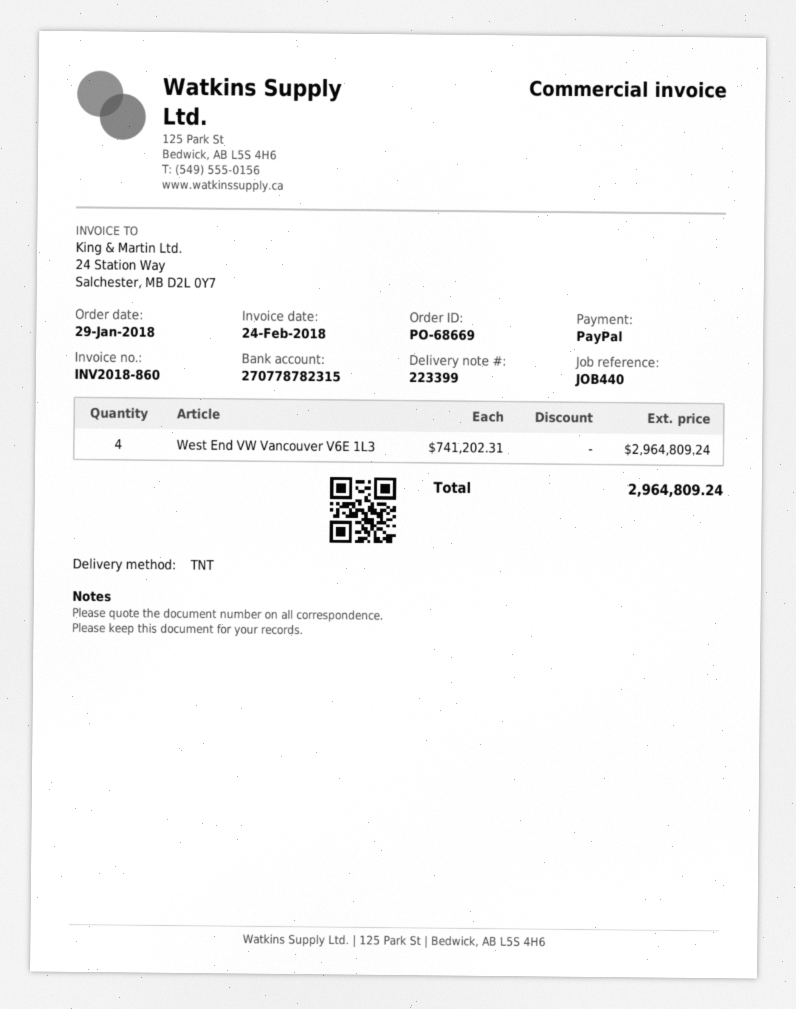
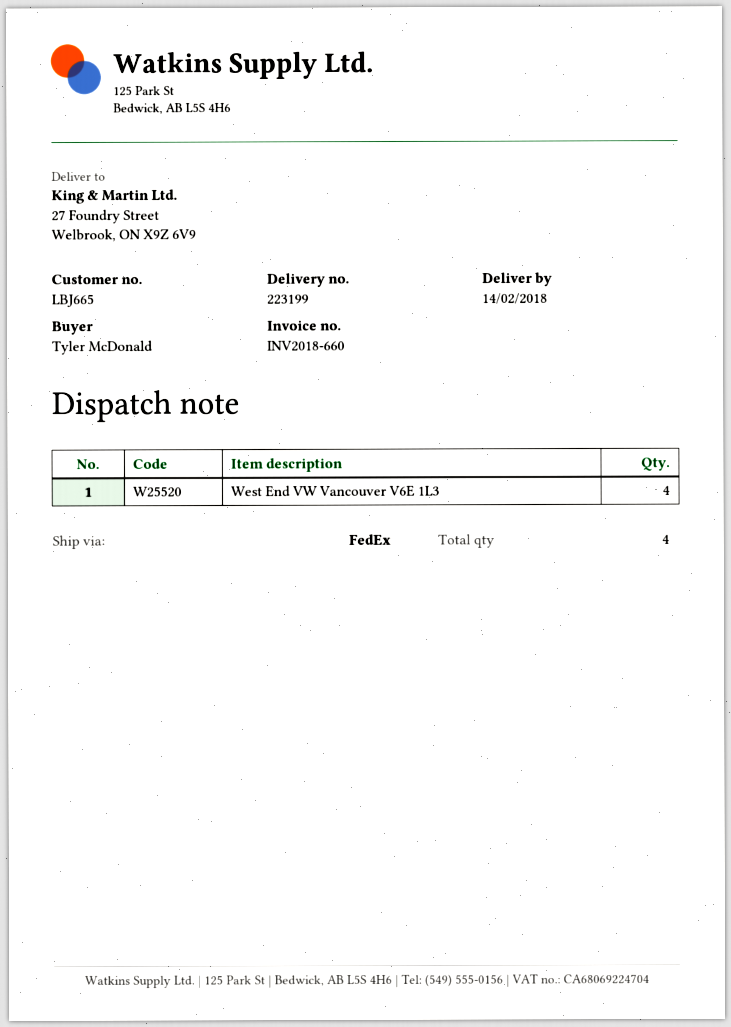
delivery note number: 223399 -> 223199
invoice number: INV2018-860 -> INV2018-660
shipping method: TNT -> FedEx

